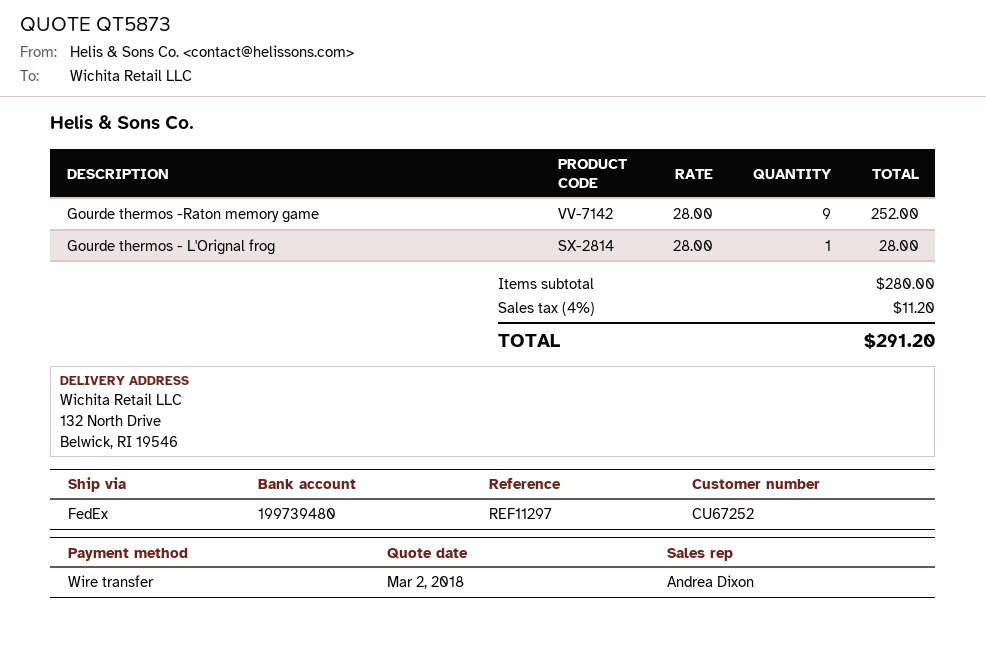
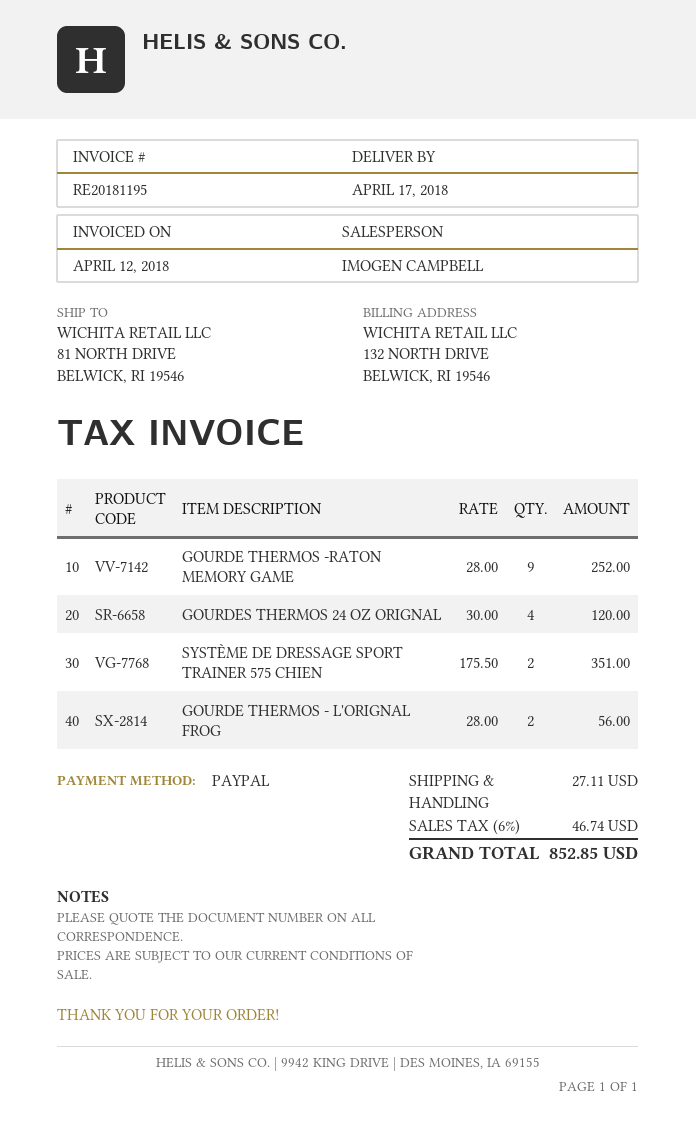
sales rep: Andrea Dixon -> IMOGEN CAMPBELL
payment method: bank transfer -> PayPal
ship to: 132 North Drive, Belwick, RI 19546 -> 81 NORTH DRIVE, BELWICK, RI 19546
Gourde thermos - L'Orignal frog: 1 x 28.00 = 28.00 -> 2 x 28.00 = 56.00
GOURDES THERMOS 24 OZ ORIGNAL: none -> 4 x 30.00 = 120.00
SYSTÈME DE DRESSAGE SPORT TRAINER 575 CHIEN: none -> 2 x 175.50 = 351.00
shipping: none -> 27.11
tax: 4% = 11.20 -> 6% = 46.74
total: 291.20 -> 852.85

